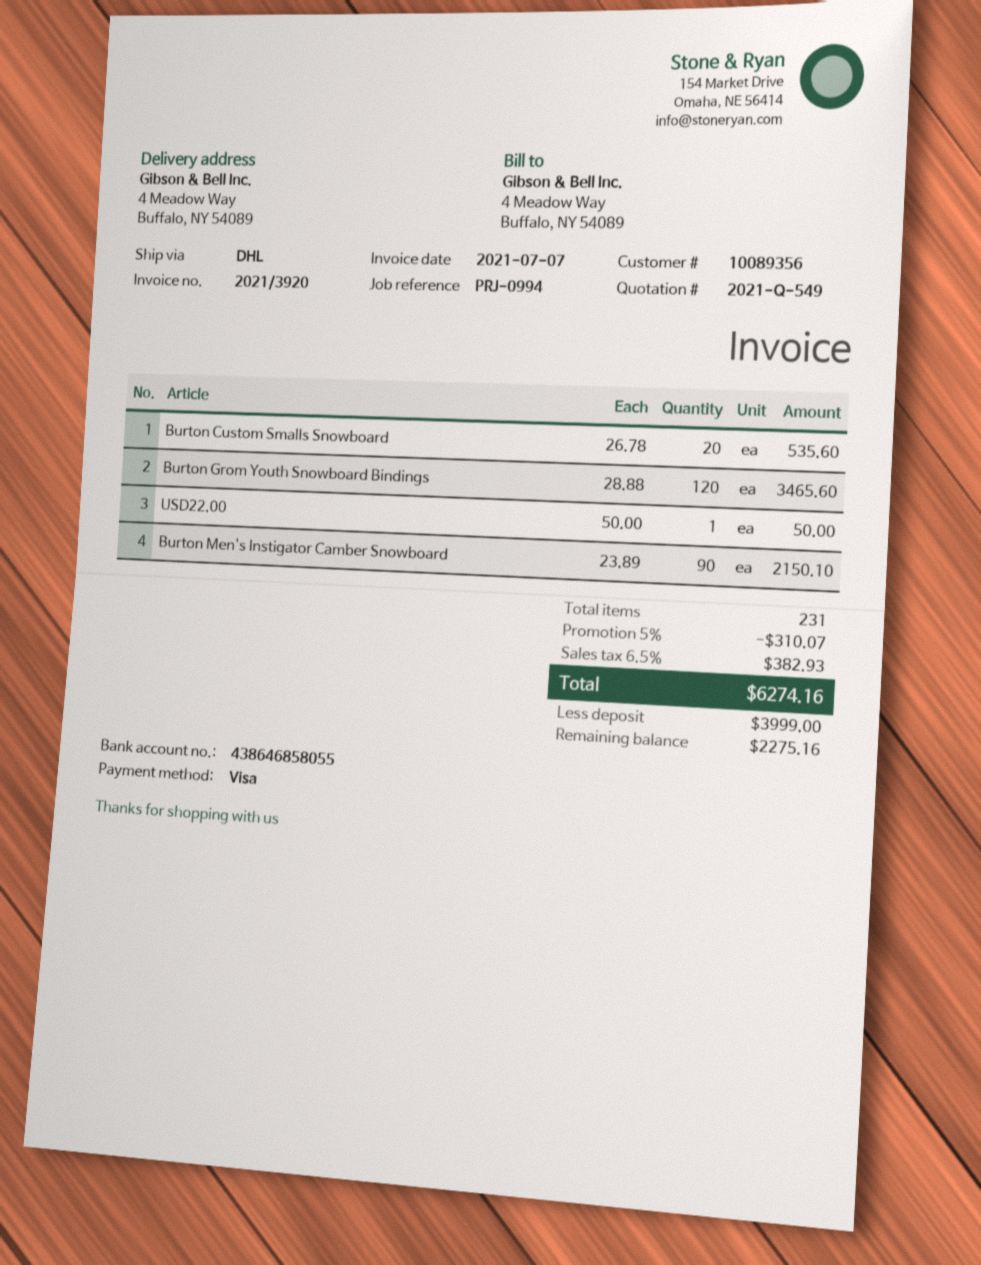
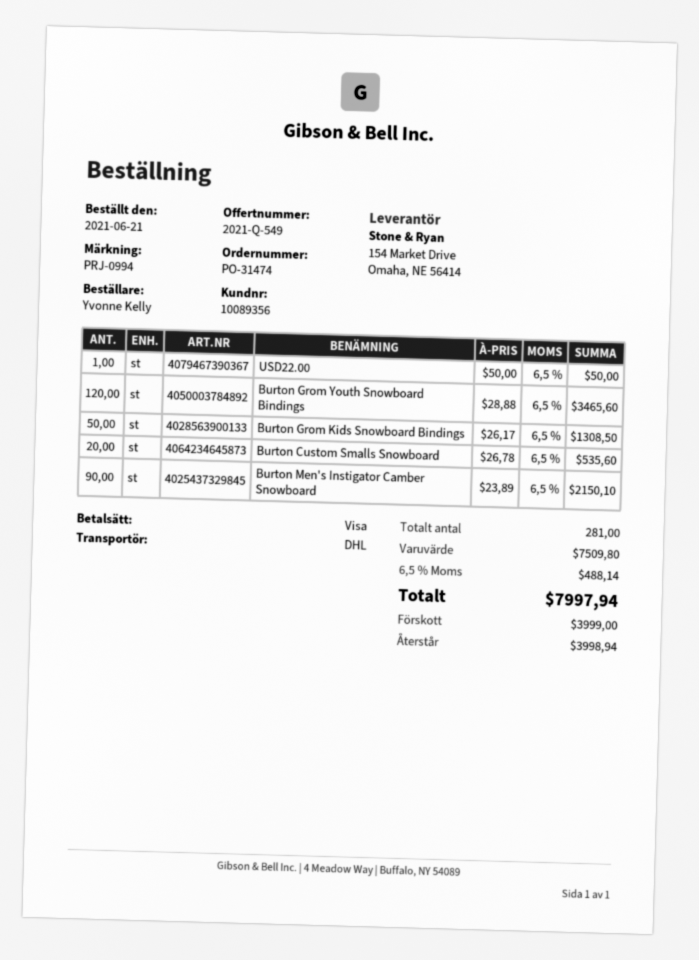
Burton Grom Kids Snowboard Bindings: none -> 50 x 26.17 = 1308.50
total quantity: 231 -> 281
discount: 5% = 310.07 -> none
tax: 6.5% = 382.93 -> 6.5% = 488.14
total: 6274.16 -> 7997.94
balance: 2275.16 -> 3998.94

